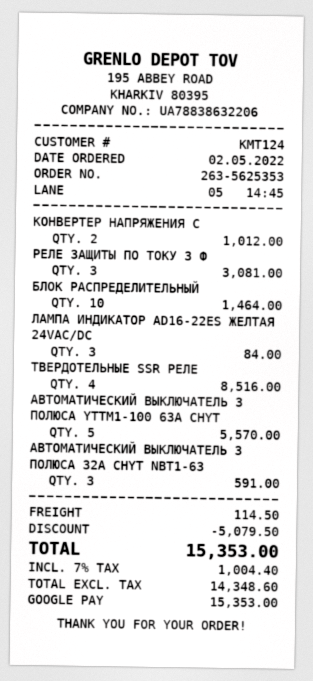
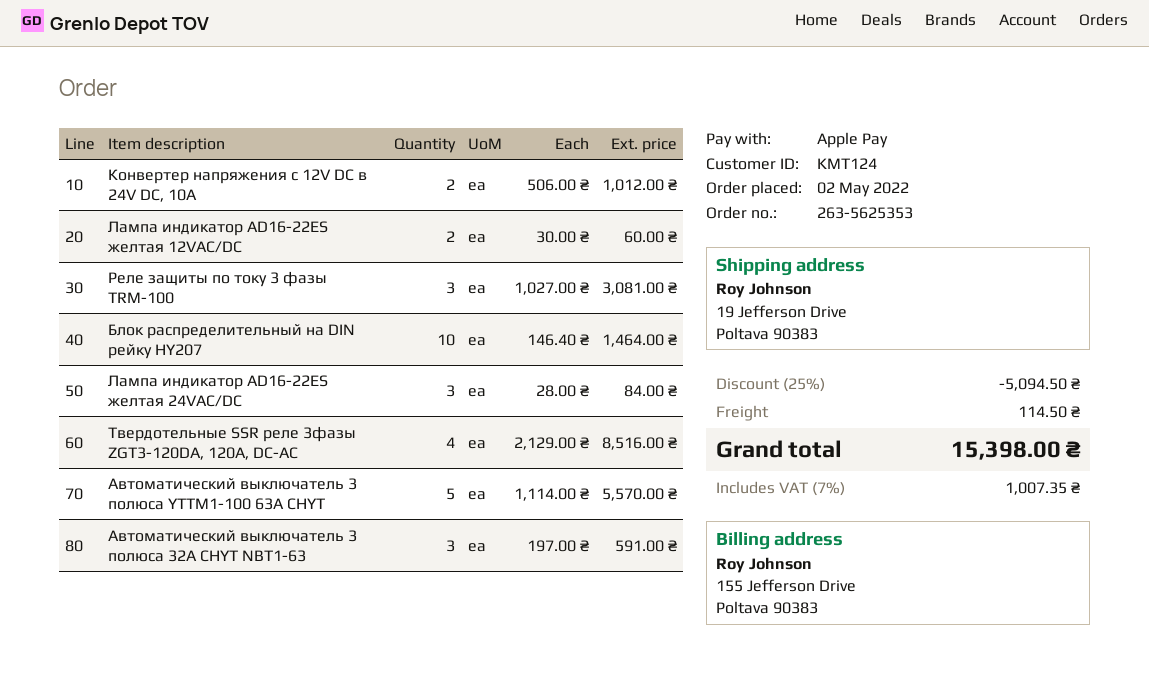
payment method: Google Pay -> Apple Pay
Лампа индикатор AD16-22ES желтая 12VAC/DC: none -> 2 for 60.00
discount: 5079.50 -> 5094.50
tax: 7% = 1004.40 -> 7% = 1007.35
total: 15353.00 -> 15398.00

